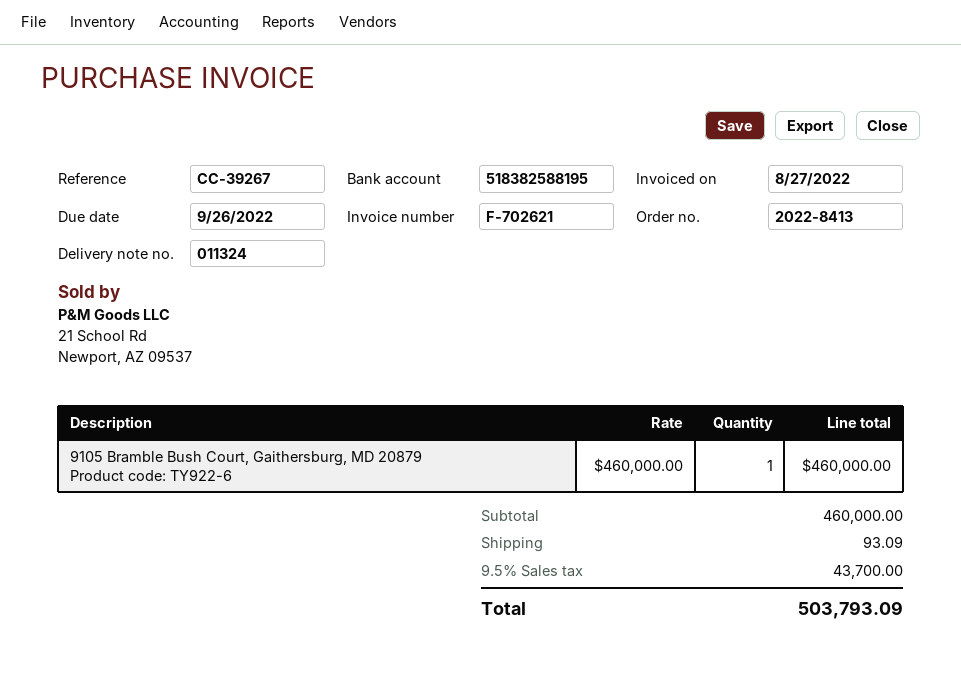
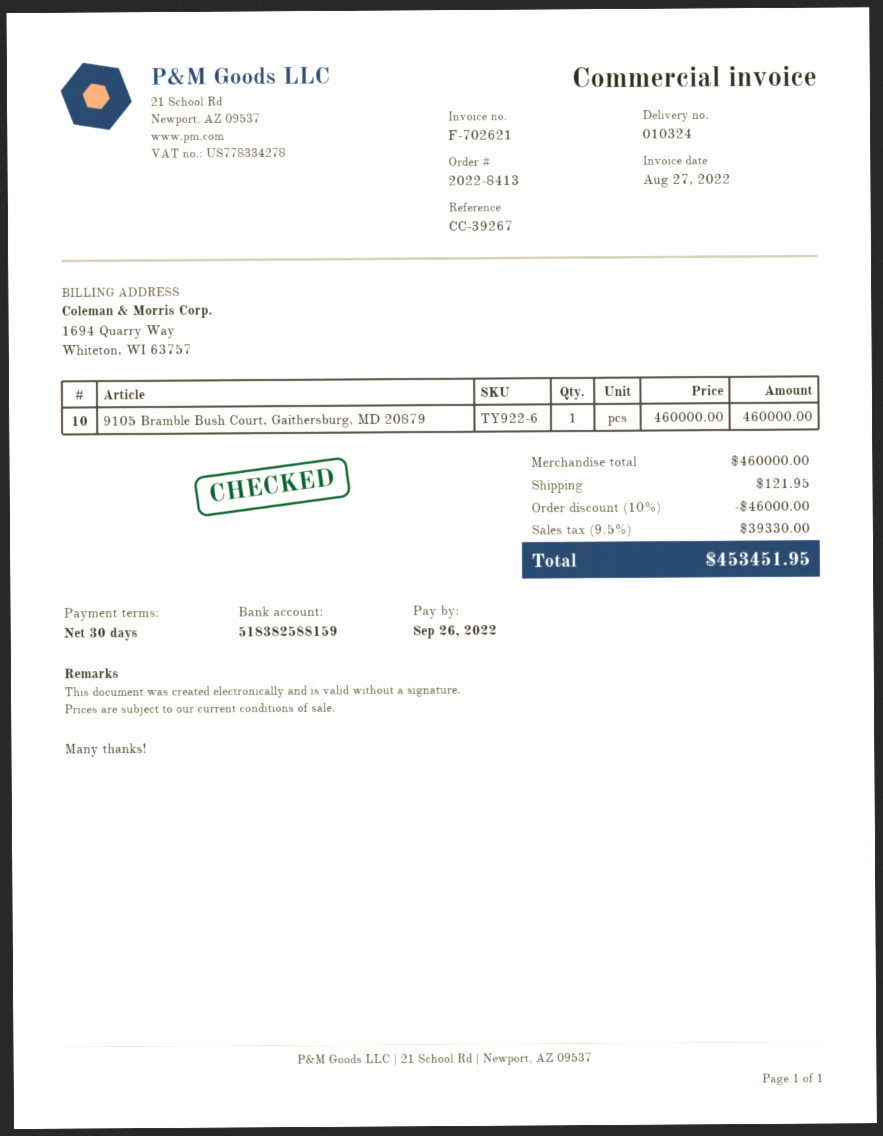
delivery note number: 011324 -> 010324
bank account: 518382588195 -> 518382588159
discount: none -> 10% = 46000.00
shipping: 93.09 -> 121.95
tax: 9.5% = 43700.00 -> 9.5% = 39330.00
total: 503793.09 -> 453451.95

